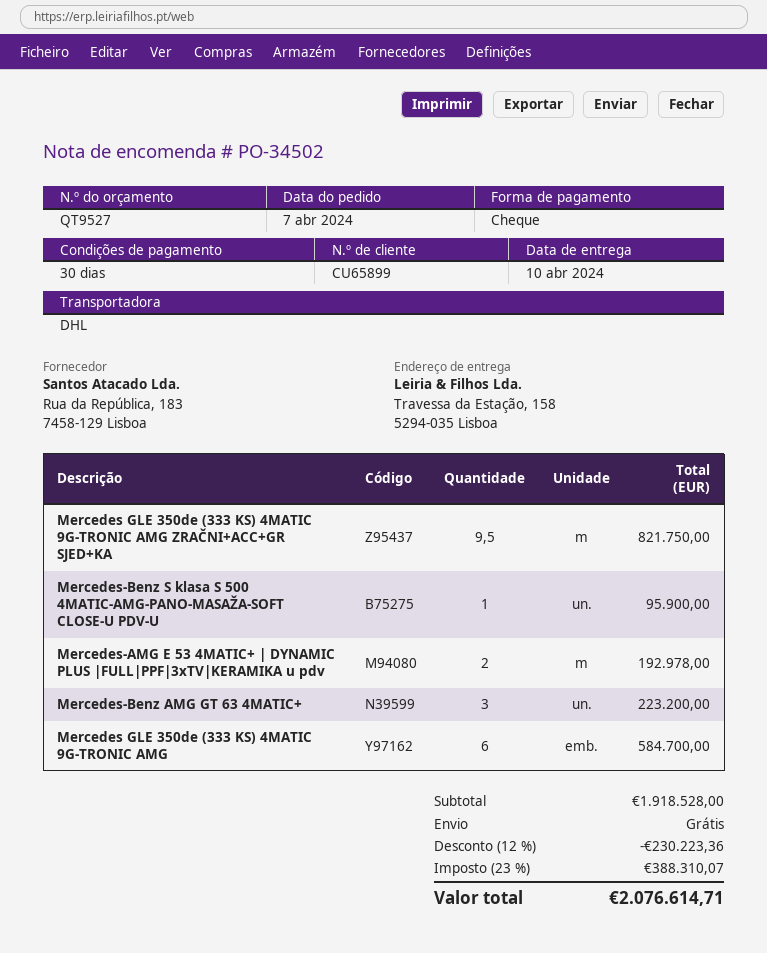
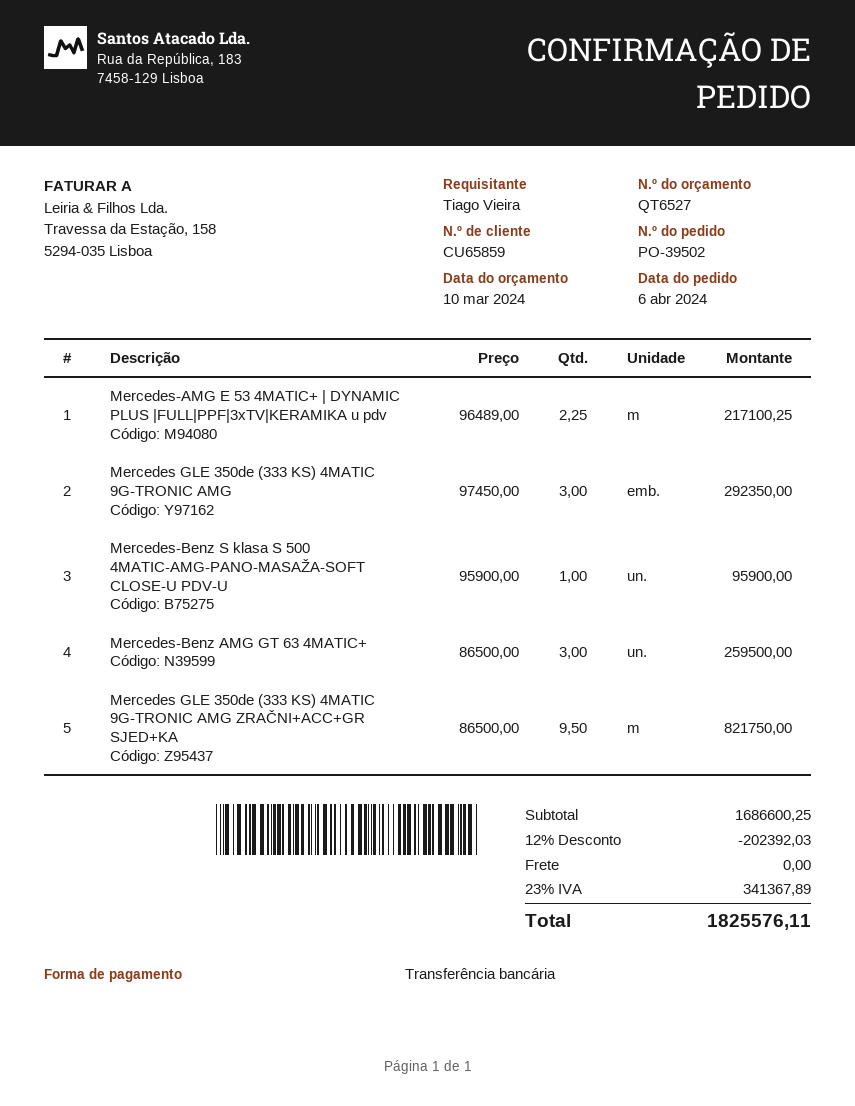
quote number: QT9527 -> QT6527
order number: PO-34502 -> PO-39502
order date: 2024-04-07 -> 2024-04-06
customer number: CU65899 -> CU65859
payment method: cheque -> bank transfer
Mercedes-AMG E 53 4MATIC+ | DYNAMIC PLUS |FULL|PPF|3xTV|KERAMIKA u pdv: 2 for 192978.00 -> 2.25 for 217100.25
Mercedes-Benz AMG GT 63 4MATIC+: 3 for 223200.00 -> 3 for 259500.00
Mercedes GLE 350de (333 KS) 4MATIC 9G-TRONIC AMG: 6 for 584700.00 -> 3 for 292350.00
subtotal: 1918528.00 -> 1686600.25
discount: 12% = 230223.36 -> 12% = 202392.03
tax: 23% = 388310.07 -> 23% = 341367.89
total: 2076614.71 -> 1825576.11

